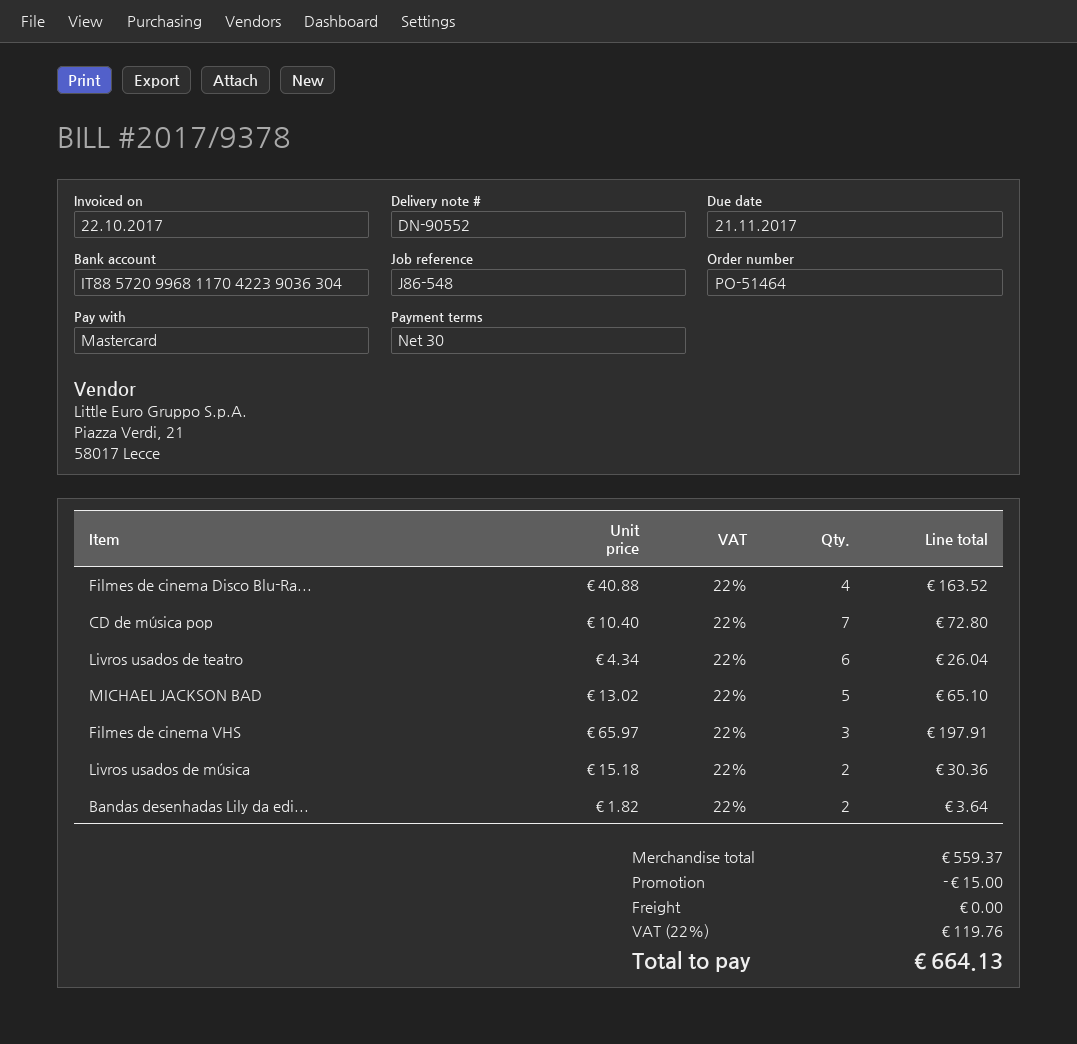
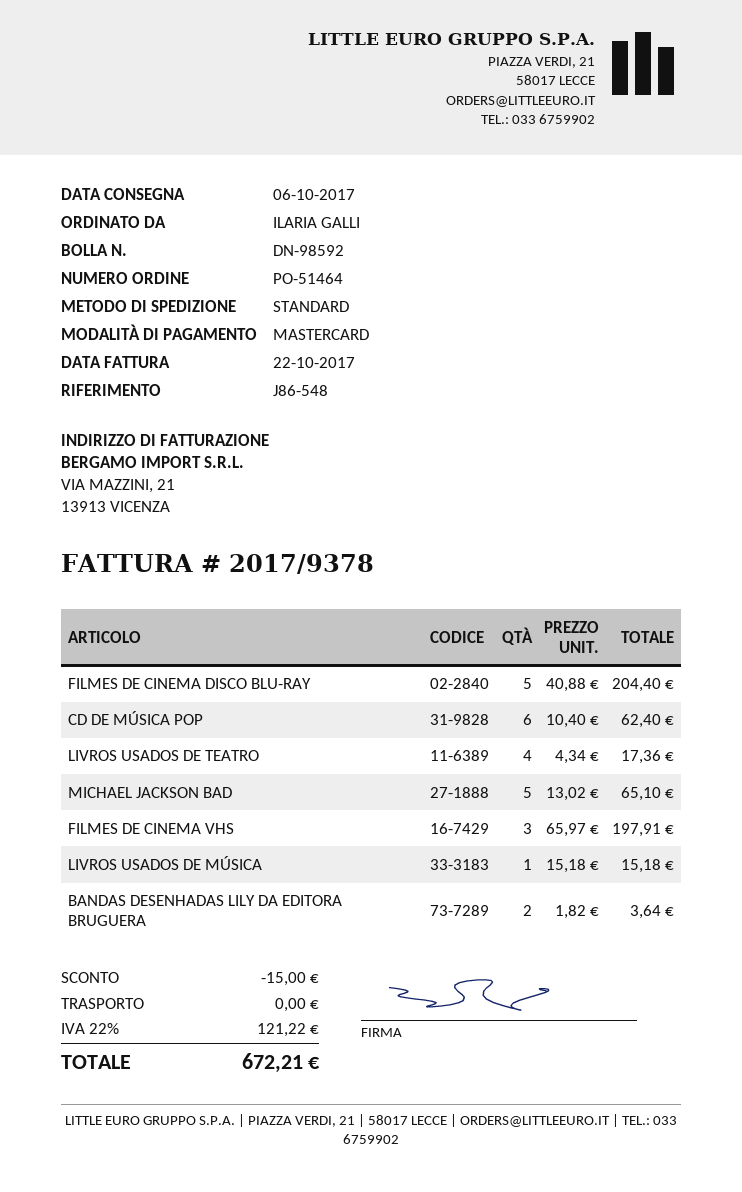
delivery note number: DN-90552 -> DN-98592
Filmes de cinema Disco Blu-Ra...: 4 x 40.88 = 163.52 -> 5 x 40.88 = 204.40
CD de música pop: 7 x 10.40 = 72.80 -> 6 x 10.40 = 62.40
Livros usados de teatro: 6 x 4.34 = 26.04 -> 4 x 4.34 = 17.36
Livros usados de música: 2 x 15.18 = 30.36 -> 1 x 15.18 = 15.18
tax: 22% = 119.76 -> 22% = 121.22
total: 664.13 -> 672.21

